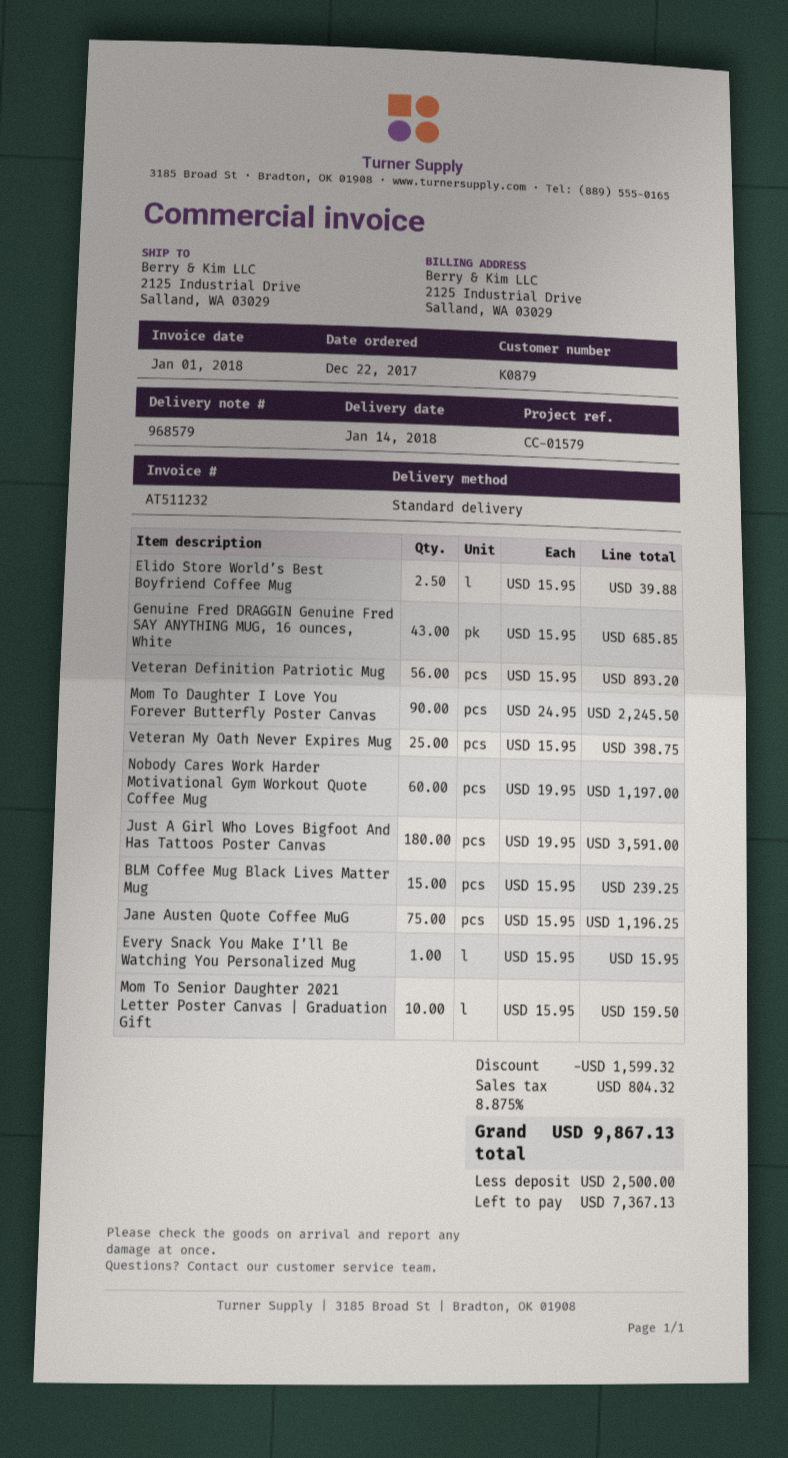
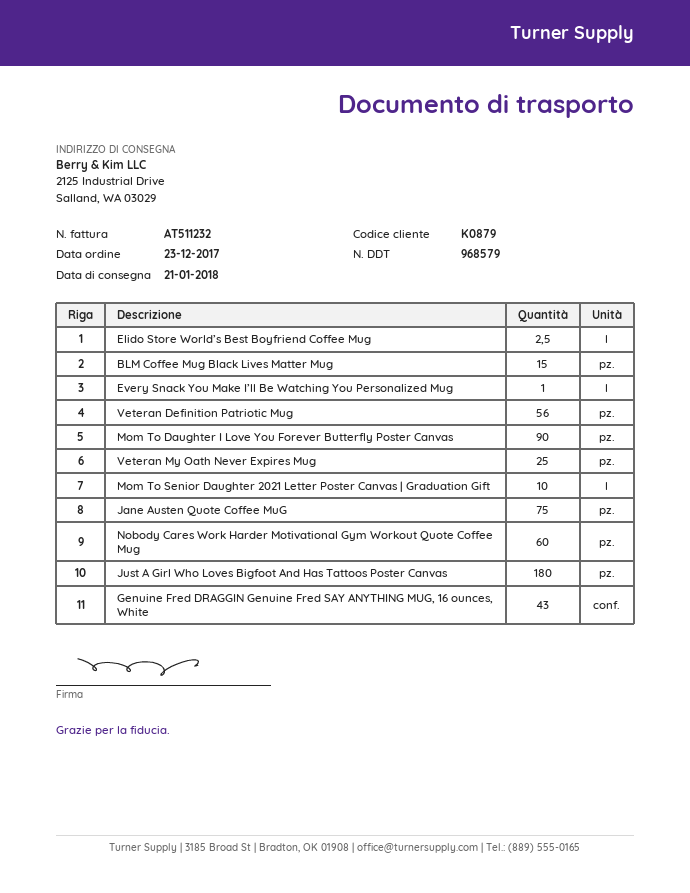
order date: 2017-12-22 -> 2017-12-23
delivery date: 2018-01-14 -> 2018-01-21

